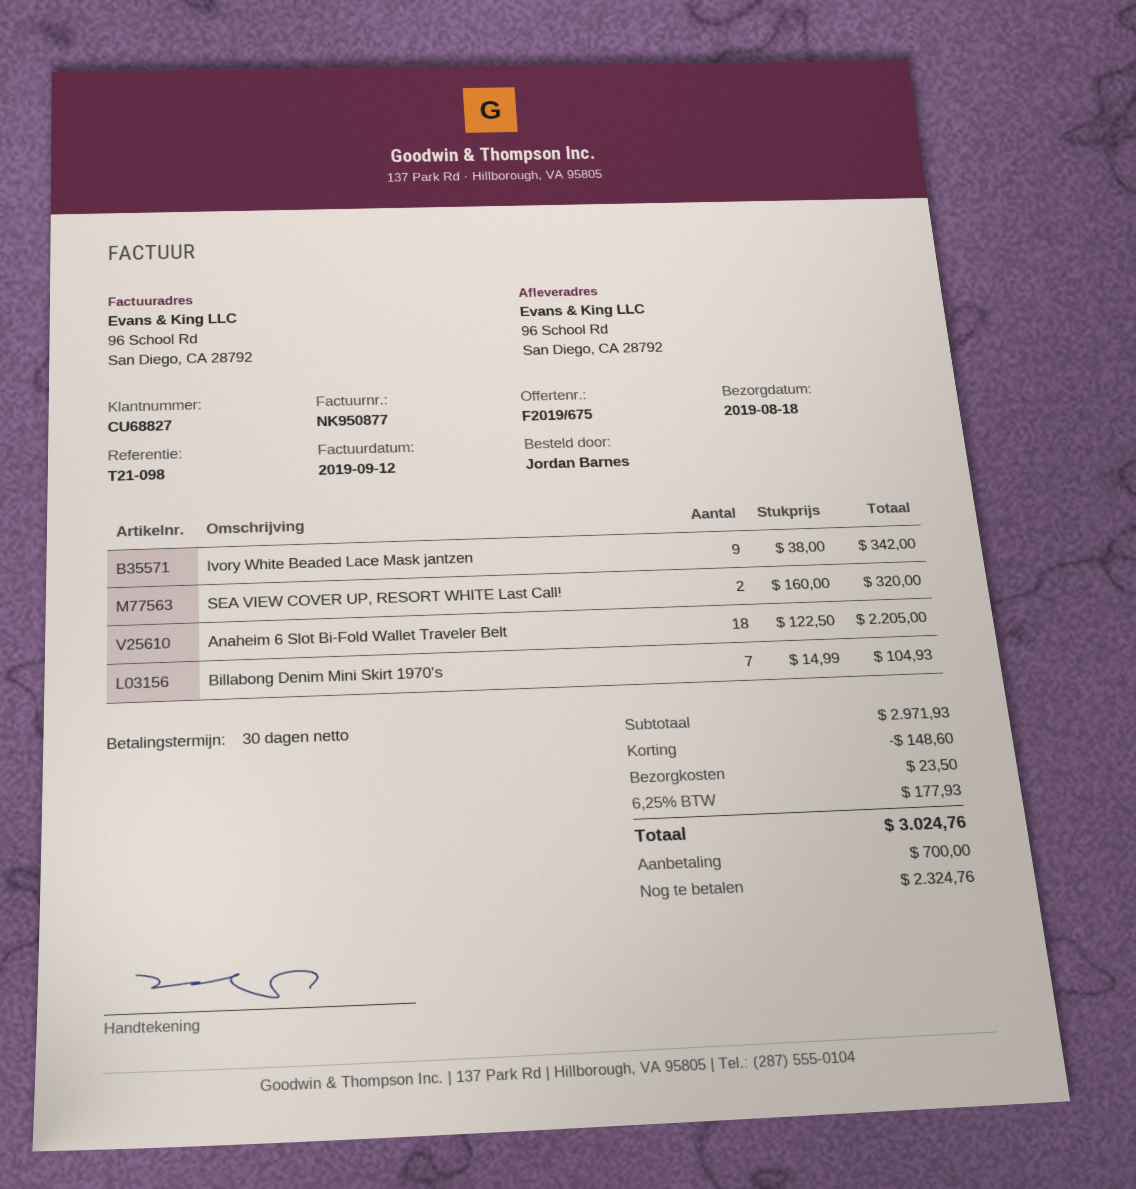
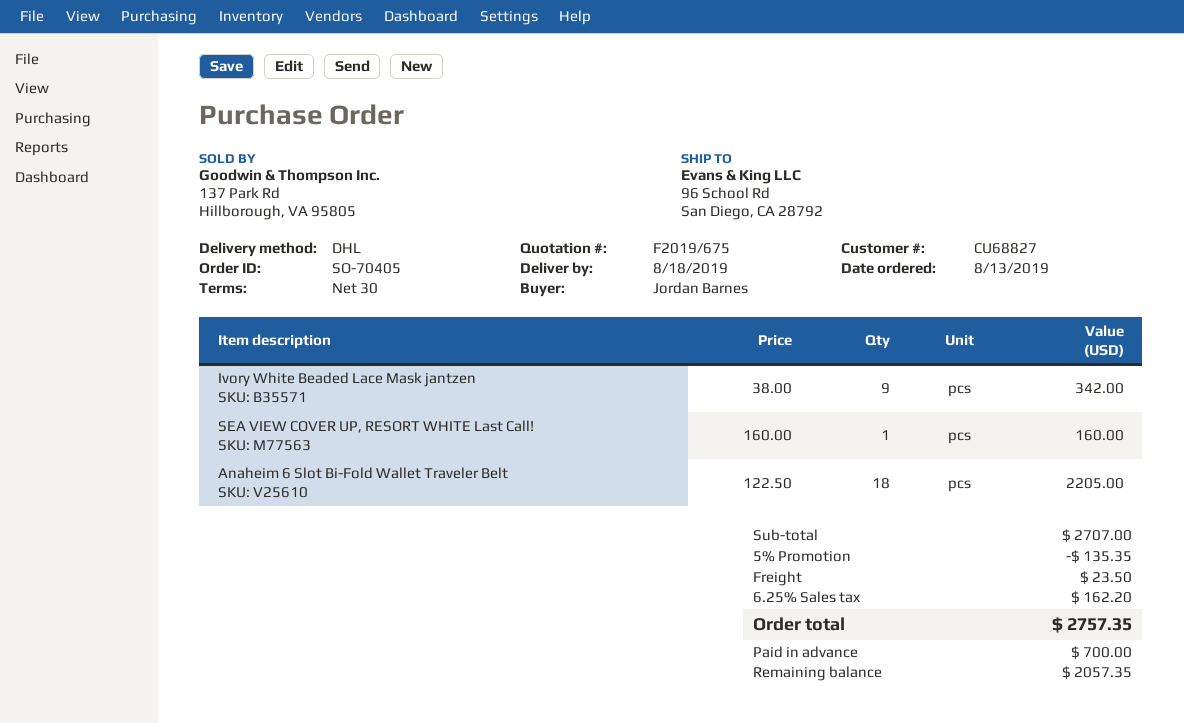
SEA VIEW COVER UP, RESORT WHITE Last Call!: 2 x 160.00 = 320.00 -> 1 x 160.00 = 160.00
Billabong Denim Mini Skirt 1970's: 7 x 14.99 = 104.93 -> none
subtotal: 2971.93 -> 2707.00
discount: 148.60 -> 135.35
tax: 6.25% = 177.93 -> 6.25% = 162.20
total: 3024.76 -> 2757.35
balance: 2324.76 -> 2057.35

